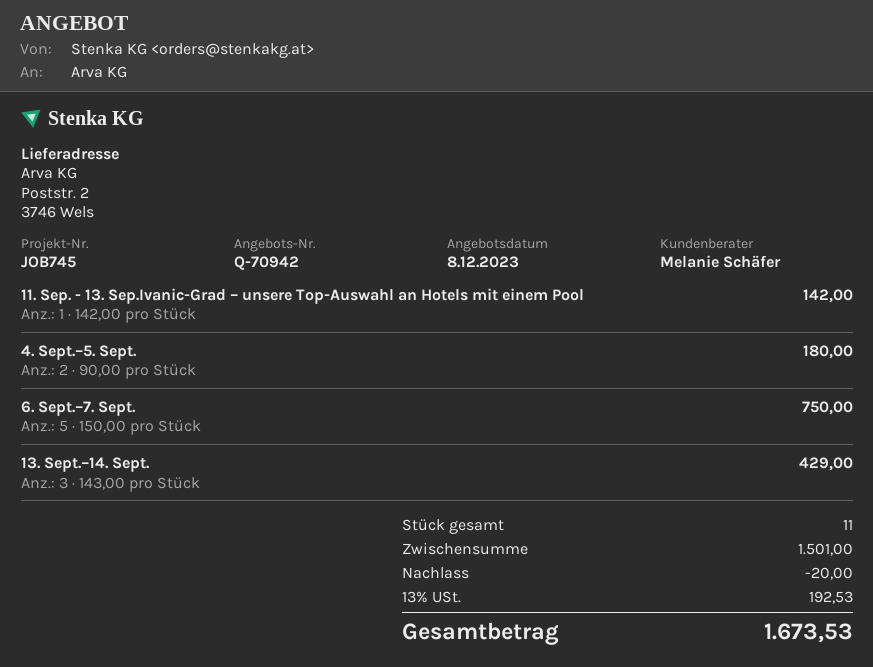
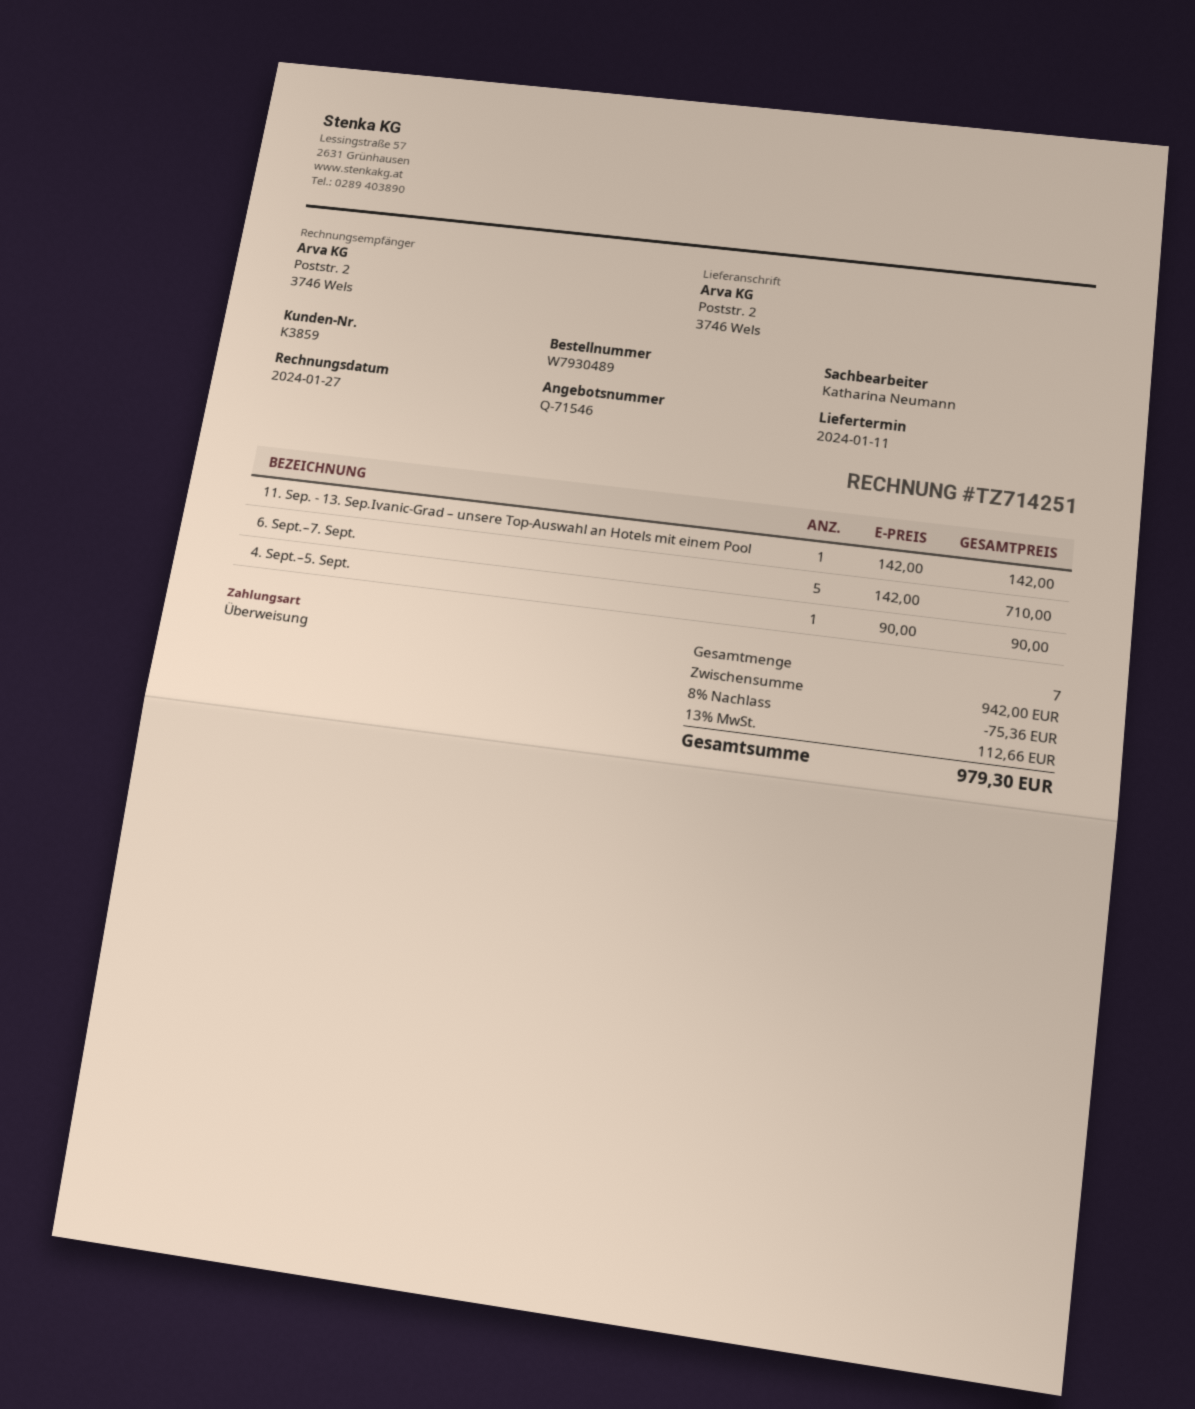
quote number: Q-70942 -> Q-71546
sales rep: Melanie Schäfer -> Katharina Neumann
4. Sept.–5. Sept.: 2 x 90.00 = 180.00 -> 1 x 90.00 = 90.00
6. Sept.–7. Sept.: 5 x 150.00 = 750.00 -> 5 x 142.00 = 710.00
13. Sept.–14. Sept.: 3 x 143.00 = 429.00 -> none
total quantity: 11 -> 7
subtotal: 1501.00 -> 942.00
discount: 20.00 -> 75.36
tax: 13% = 192.53 -> 13% = 112.66
total: 1673.53 -> 979.30

